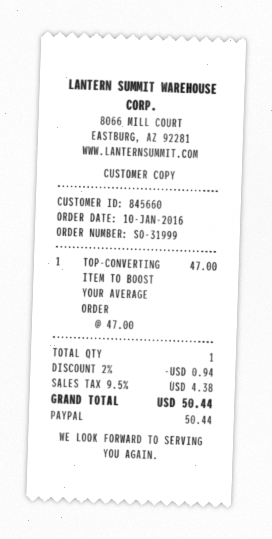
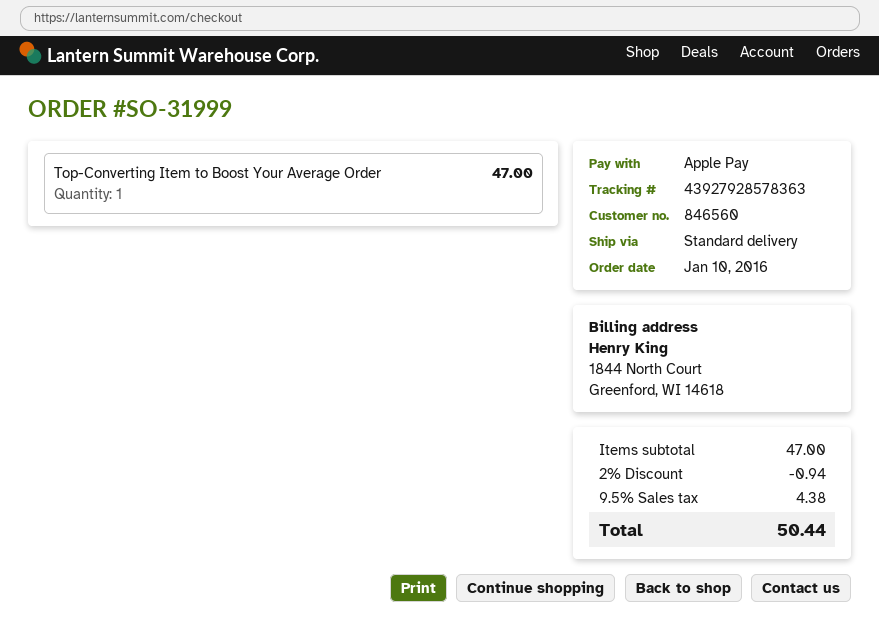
customer number: 845660 -> 846560
payment method: PayPal -> Apple Pay

